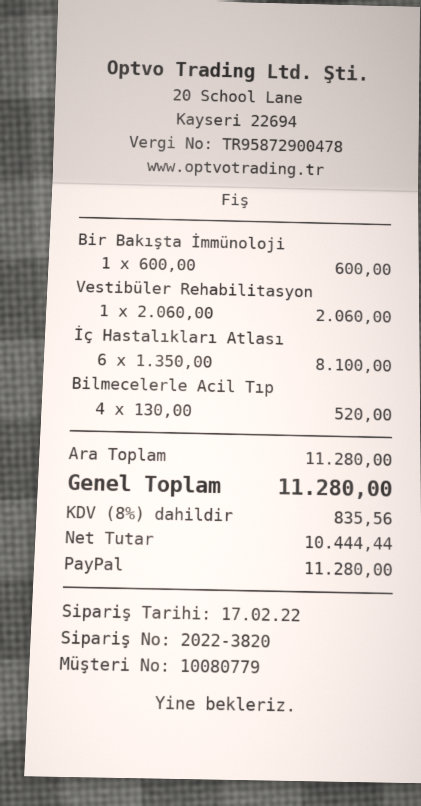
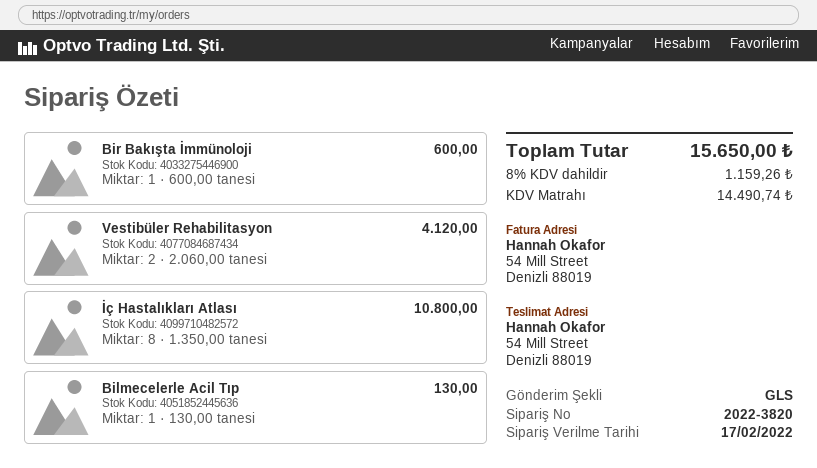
Vestibüler Rehabilitasyon: 1 x 2060.00 = 2060.00 -> 2 x 2060.00 = 4120.00
İç Hastalıkları Atlası: 6 x 1350.00 = 8100.00 -> 8 x 1350.00 = 10800.00
Bilmecelerle Acil Tıp: 4 x 130.00 = 520.00 -> 1 x 130.00 = 130.00
net: 10444.44 -> 14490.74
tax: 8% = 835.56 -> 8% = 1159.26
total: 11280.00 -> 15650.00

